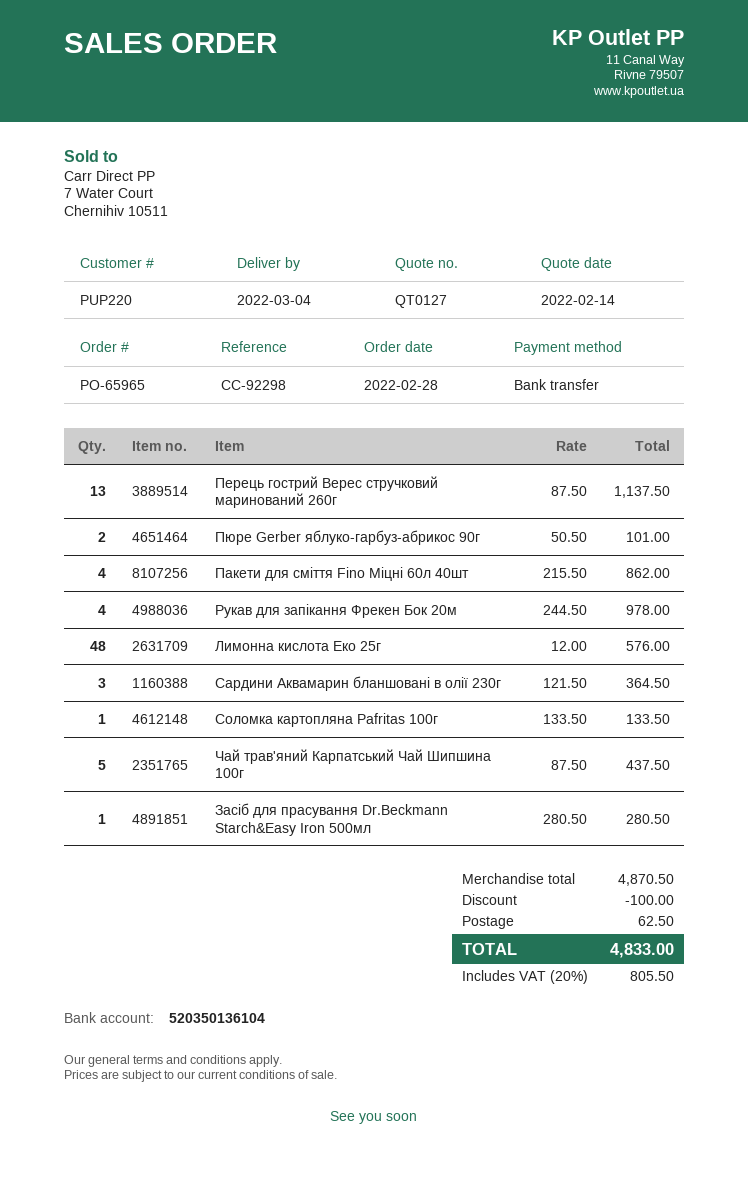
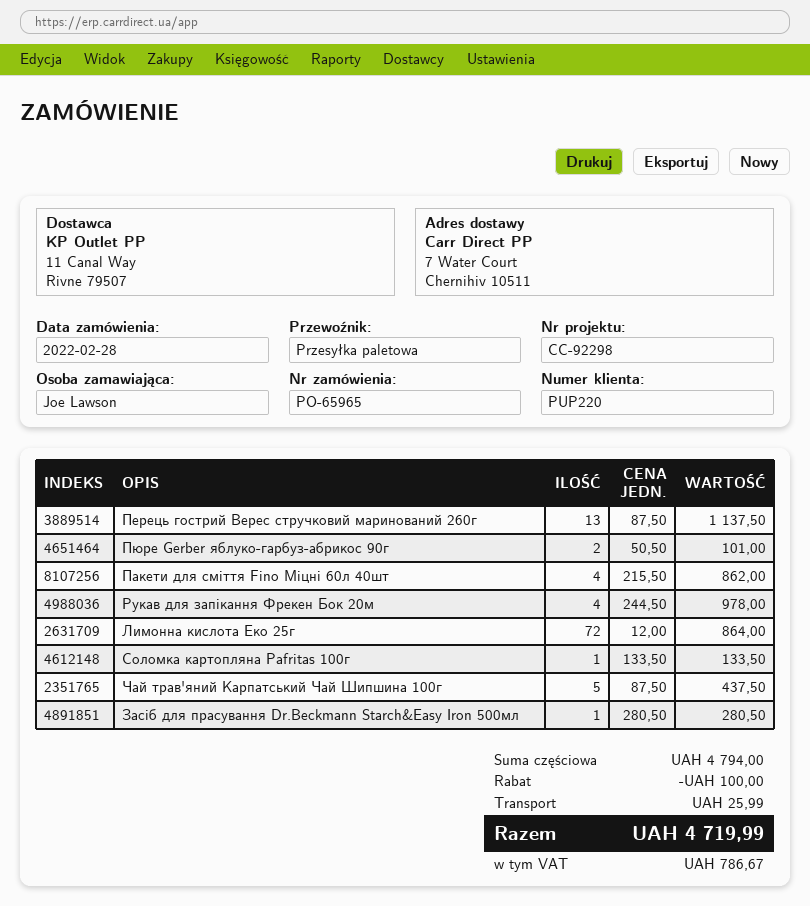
Лимонна кислота Еко 25г: 48 x 12.00 = 576.00 -> 72 x 12.00 = 864.00
Сардини Аквамарин бланшовані в олії 230г: 3 x 121.50 = 364.50 -> none
subtotal: 4870.50 -> 4794.00
shipping: 62.50 -> 25.99
tax: 805.50 -> 786.67
total: 4833.00 -> 4719.99

